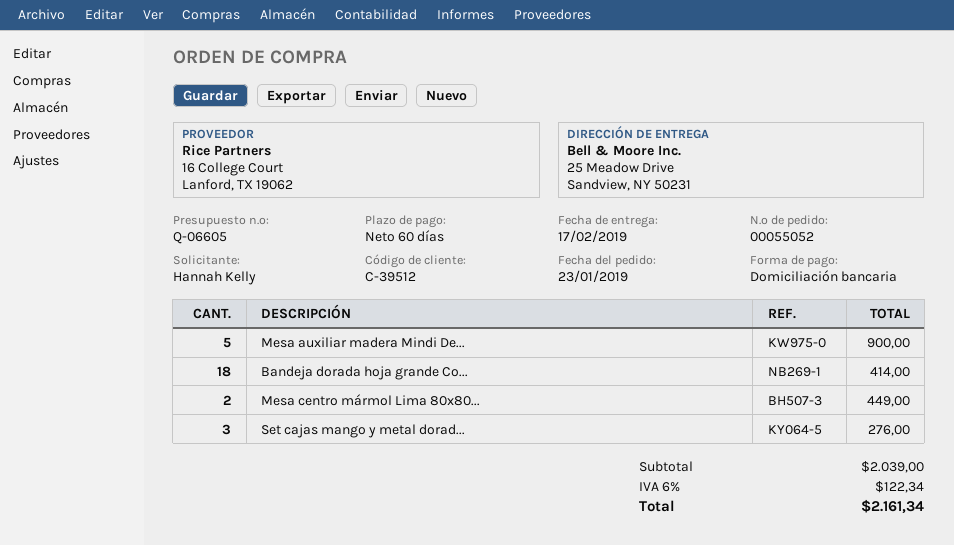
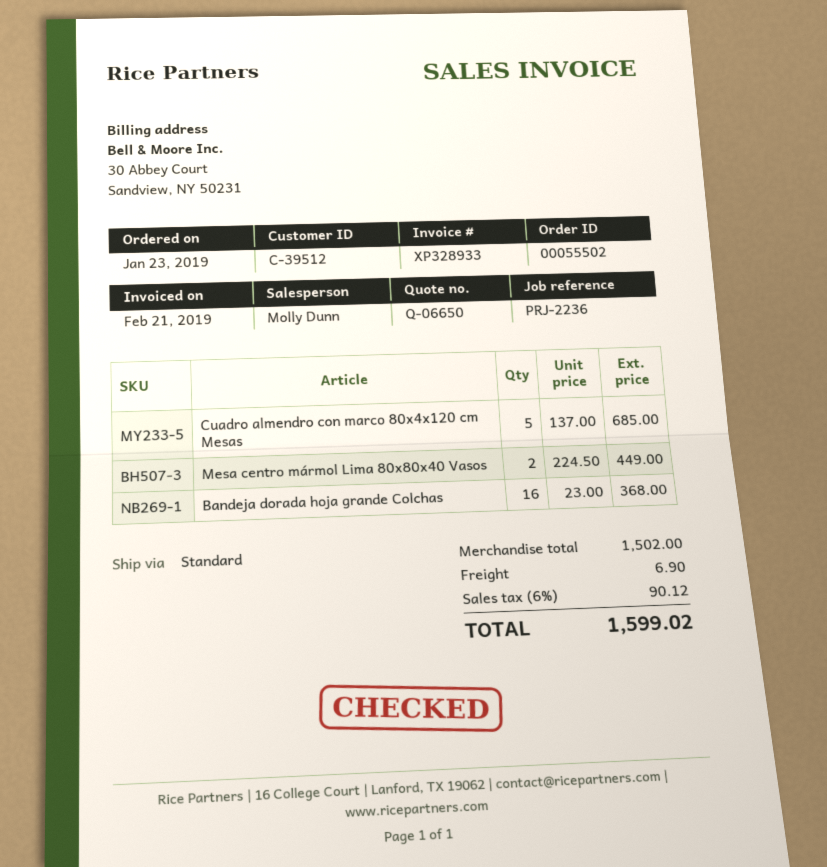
quote number: Q-06605 -> Q-06650
order number: 00055052 -> 00055502
Mesa auxiliar madera Mindi De...: 5 for 900.00 -> none
Bandeja dorada hoja grande Co...: 18 for 414.00 -> 16 for 368.00
Set cajas mango y metal dorad...: 3 for 276.00 -> none
Cuadro almendro con marco 80x4x120 cm Mesas: none -> 5 for 685.00
subtotal: 2039.00 -> 1502.00
shipping: none -> 6.90
tax: 6% = 122.34 -> 6% = 90.12
total: 2161.34 -> 1599.02

